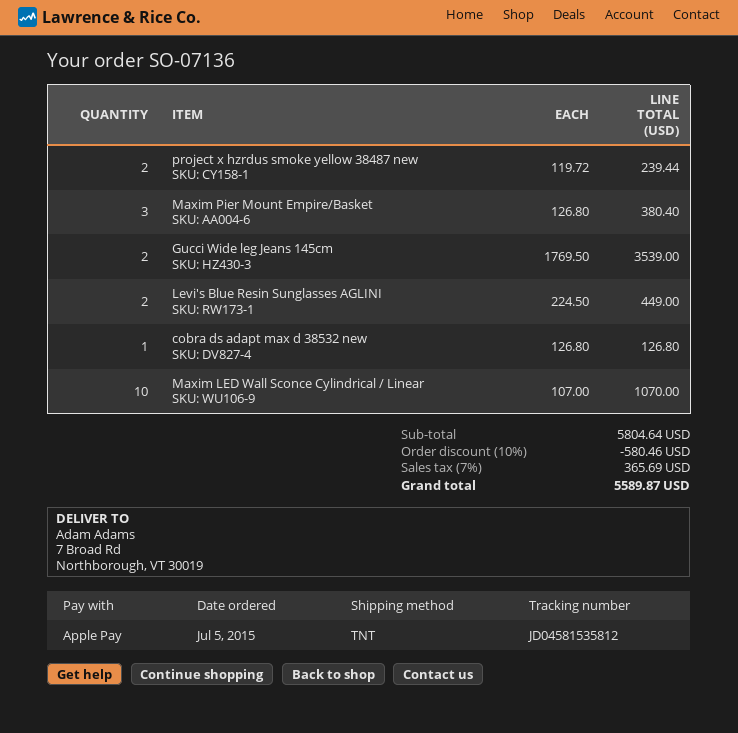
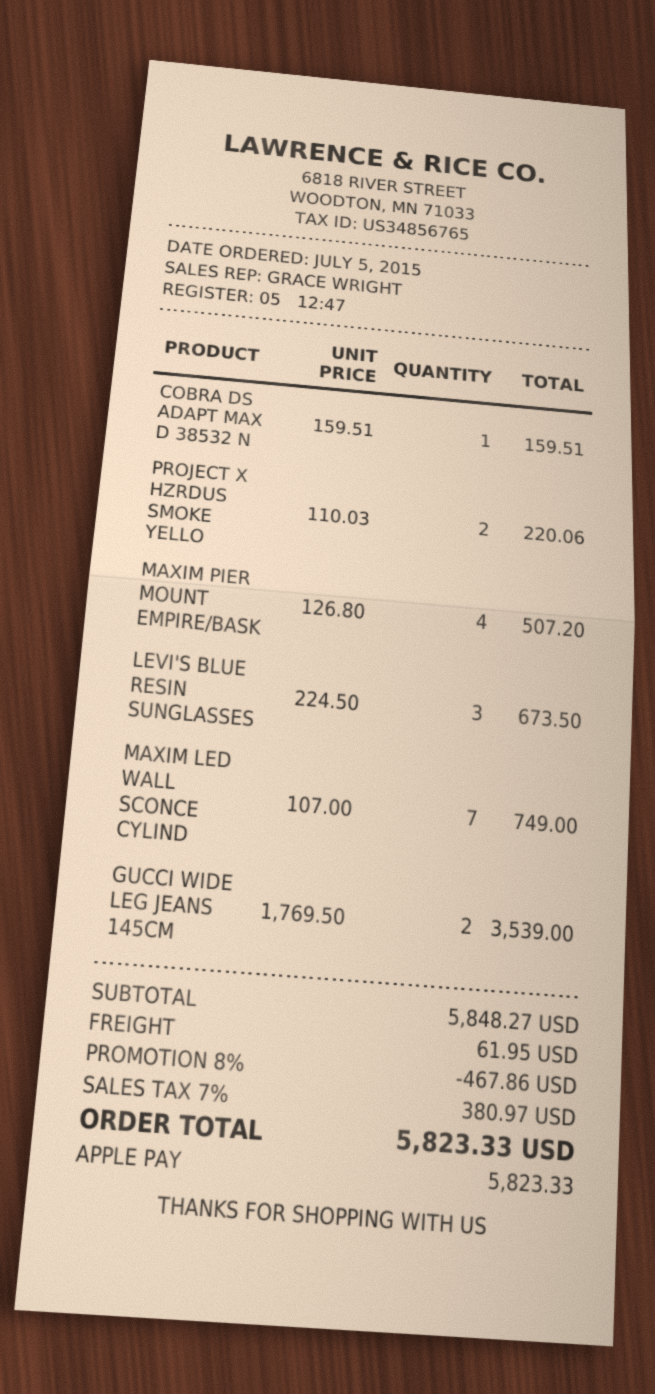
project x hzrdus smoke yellow 38487 new: 2 x 119.72 = 239.44 -> 2 x 110.03 = 220.06
Maxim Pier Mount Empire/Basket: 3 x 126.80 = 380.40 -> 4 x 126.80 = 507.20
Levi's Blue Resin Sunglasses AGLINI: 2 x 224.50 = 449.00 -> 3 x 224.50 = 673.50
cobra ds adapt max d 38532 new: 1 x 126.80 = 126.80 -> 1 x 159.51 = 159.51
Maxim LED Wall Sconce Cylindrical / Linear: 10 x 107.00 = 1070.00 -> 7 x 107.00 = 749.00
subtotal: 5804.64 -> 5848.27
discount: 10% = 580.46 -> 8% = 467.86
shipping: none -> 61.95
tax: 7% = 365.69 -> 7% = 380.97
total: 5589.87 -> 5823.33

